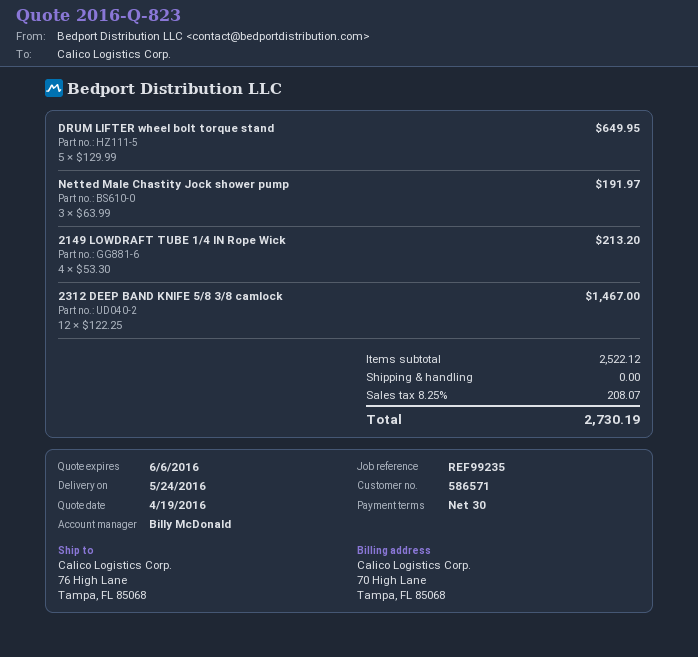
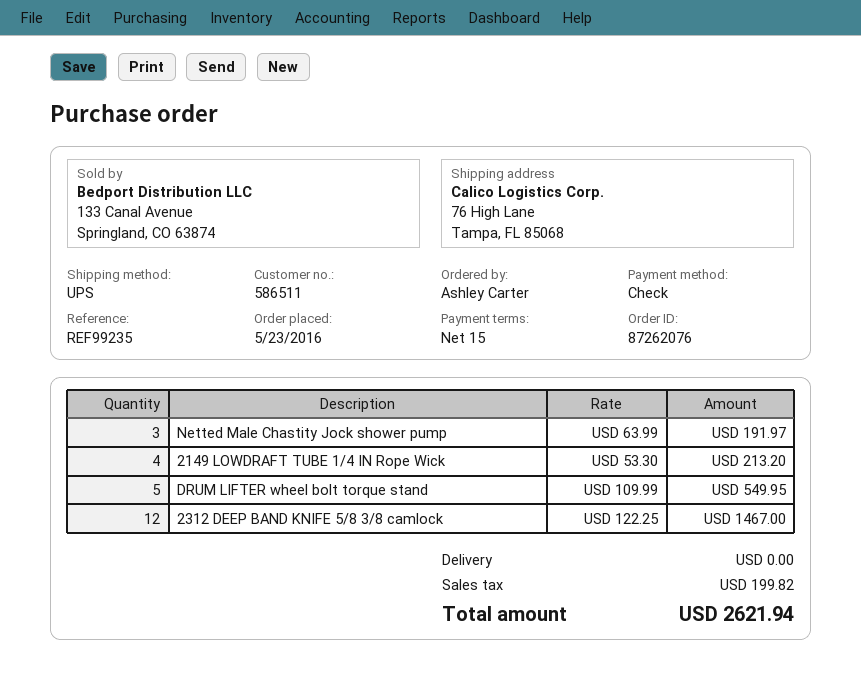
payment terms: 30 days -> 15 days
customer number: 586571 -> 586511
DRUM LIFTER wheel bolt torque stand: 5 x 129.99 = 649.95 -> 5 x 109.99 = 549.95
tax: 208.07 -> 199.82
total: 2730.19 -> 2621.94

